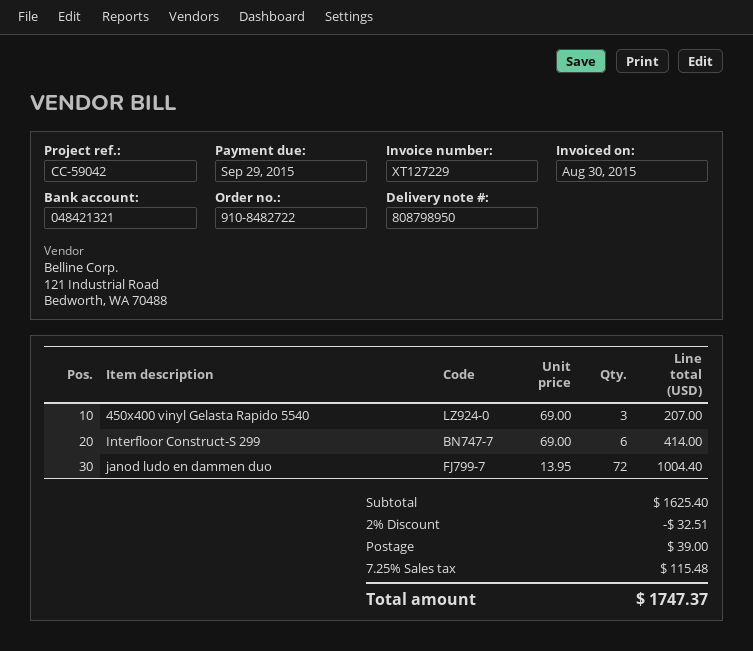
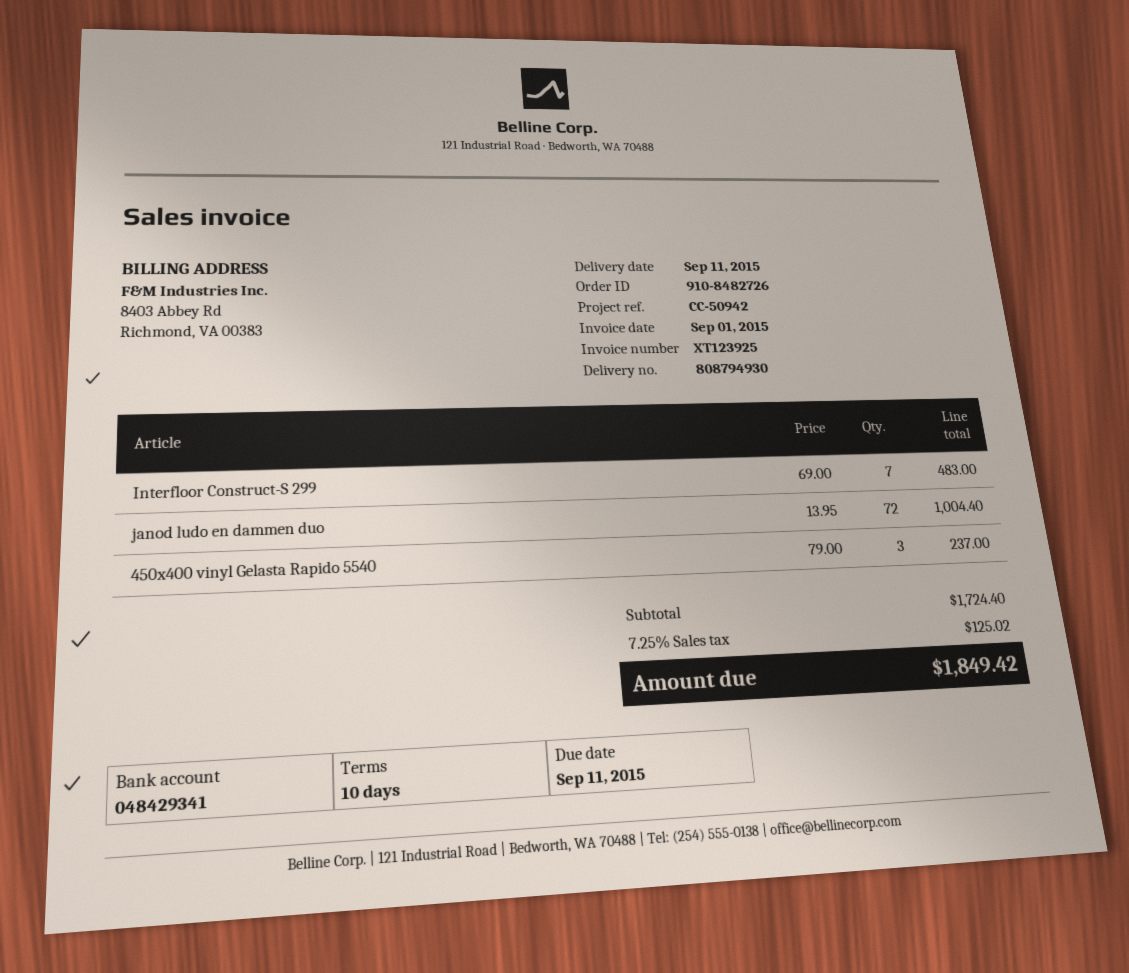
order number: 910-8482722 -> 910-8482726
delivery note number: 808798950 -> 808794930
invoice number: XT127229 -> XT123925
invoice date: 2015-08-30 -> 2015-09-01
due date: 2015-09-29 -> 2015-09-11
reference: CC-59042 -> CC-50942
bank account: 048421321 -> 048429341
450x400 vinyl Gelasta Rapido 5540: 3 x 69.00 = 207.00 -> 3 x 79.00 = 237.00
Interfloor Construct-S 299: 6 x 69.00 = 414.00 -> 7 x 69.00 = 483.00
subtotal: 1625.40 -> 1724.40
discount: 2% = 32.51 -> none
shipping: 39.00 -> none
tax: 7.25% = 115.48 -> 7.25% = 125.02
total: 1747.37 -> 1849.42

